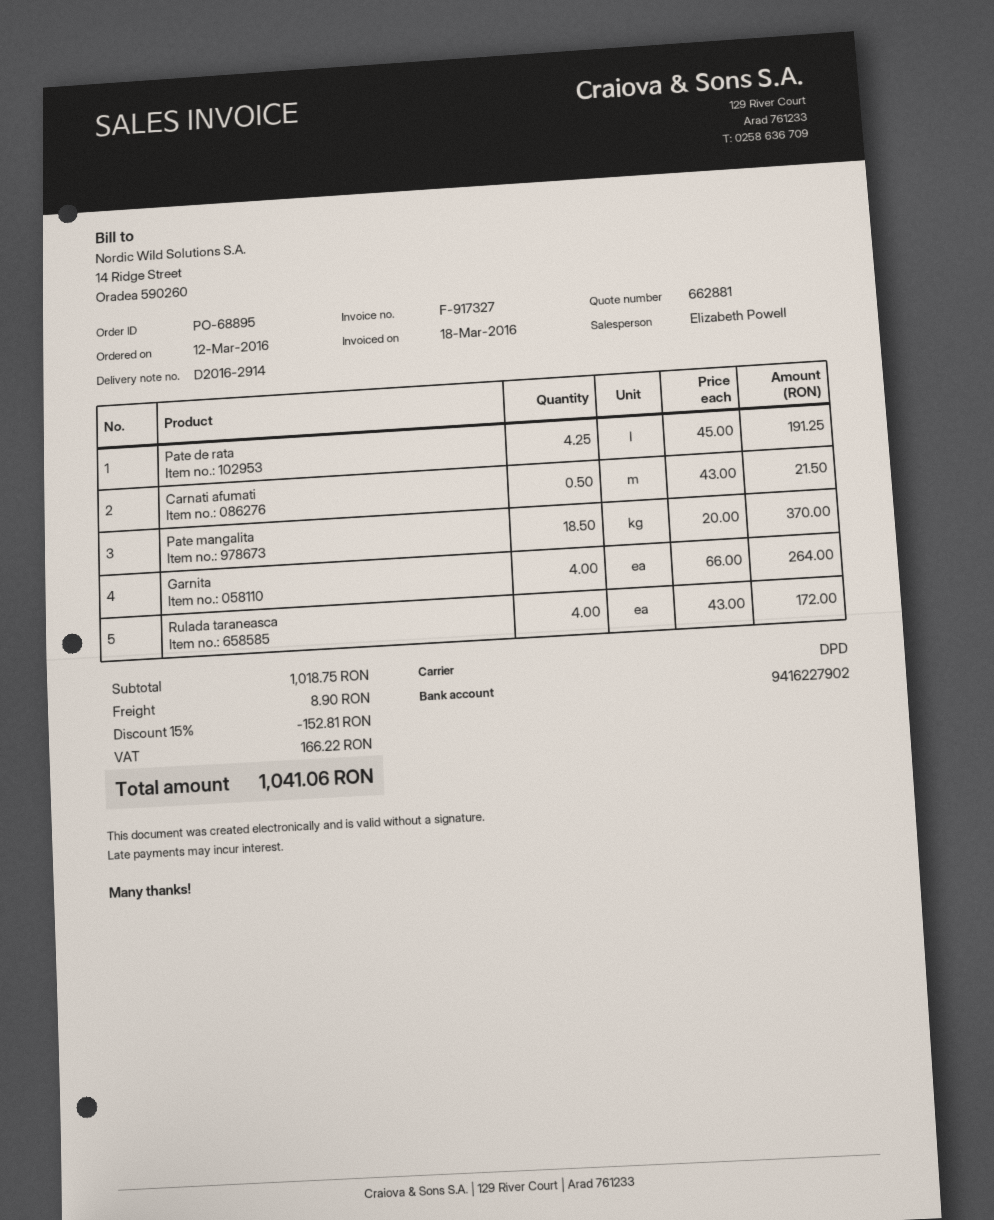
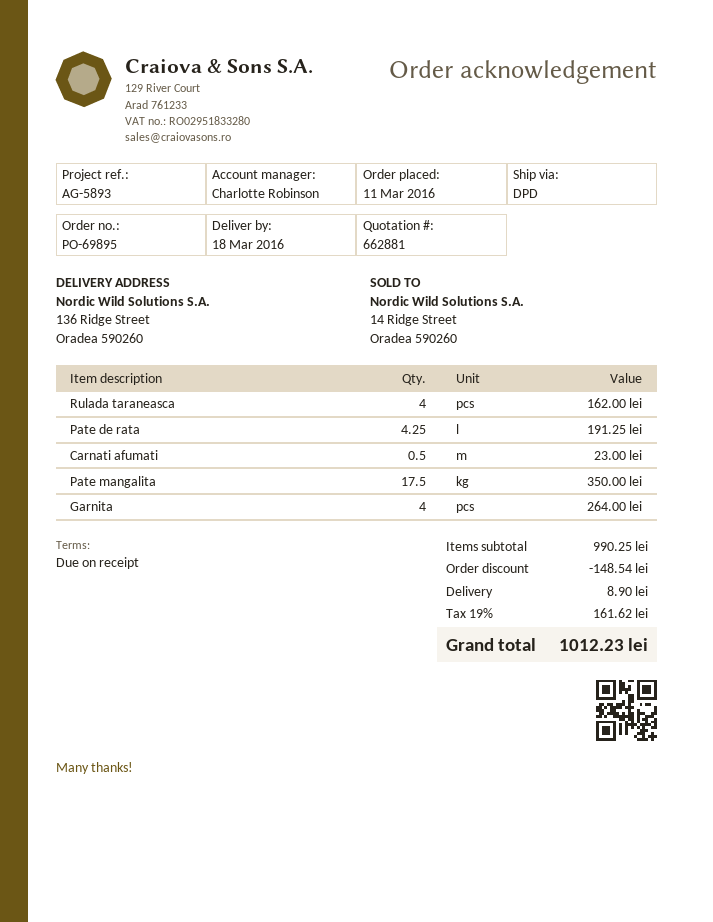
order number: PO-68895 -> PO-69895
order date: 2016-03-12 -> 2016-03-11
sales rep: Elizabeth Powell -> Charlotte Robinson
Carnati afumati: 0.5 for 21.50 -> 0.5 for 23.00
Pate mangalita: 18.5 for 370.00 -> 17.5 for 350.00
Rulada taraneasca: 4 for 172.00 -> 4 for 162.00
subtotal: 1018.75 -> 990.25
discount: 152.81 -> 148.54
tax: 166.22 -> 161.62
total: 1041.06 -> 1012.23

